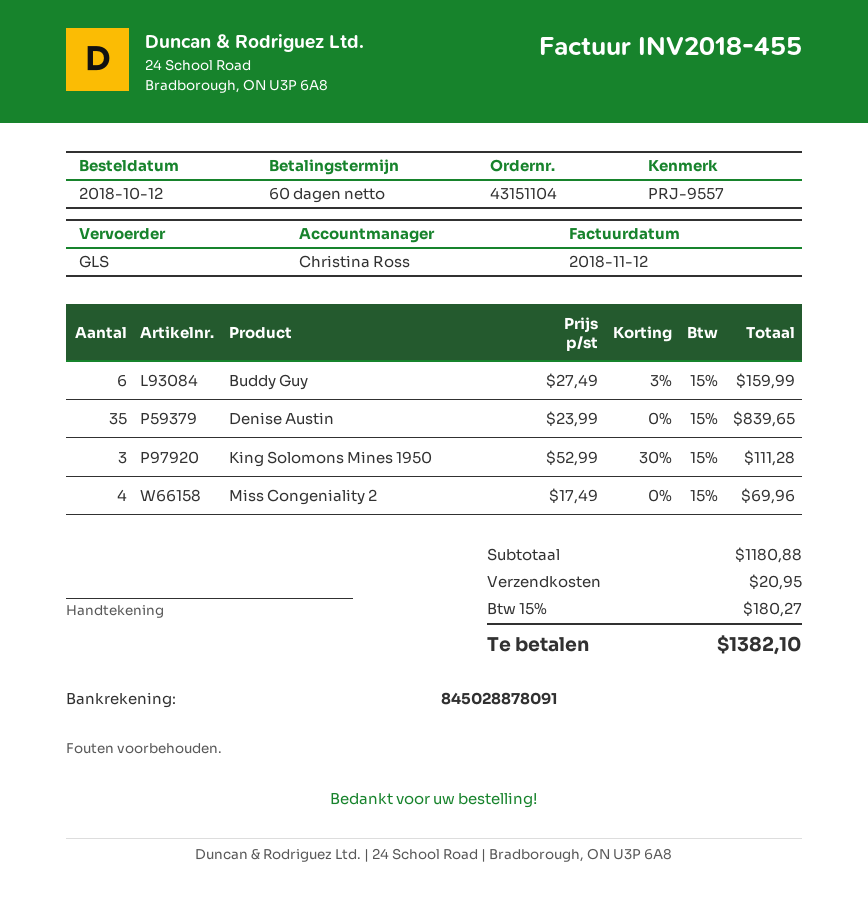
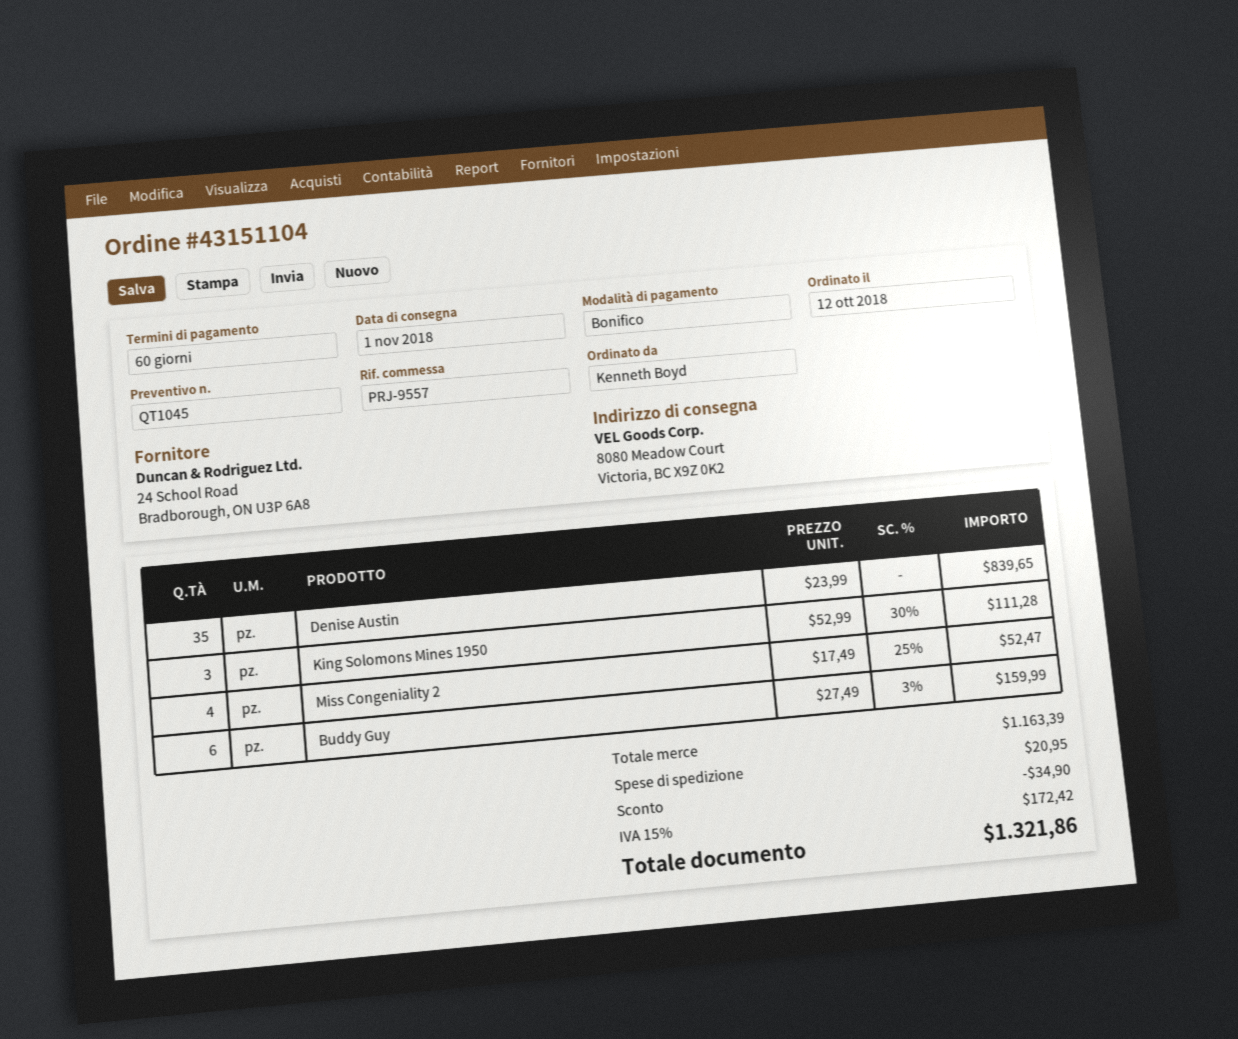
Miss Congeniality 2: 4 x 17.49 = 69.96 -> 4 x 17.49 - 25% = 52.47
subtotal: 1180.88 -> 1163.39
discount: none -> 34.90
tax: 15% = 180.27 -> 15% = 172.42
total: 1382.10 -> 1321.86

